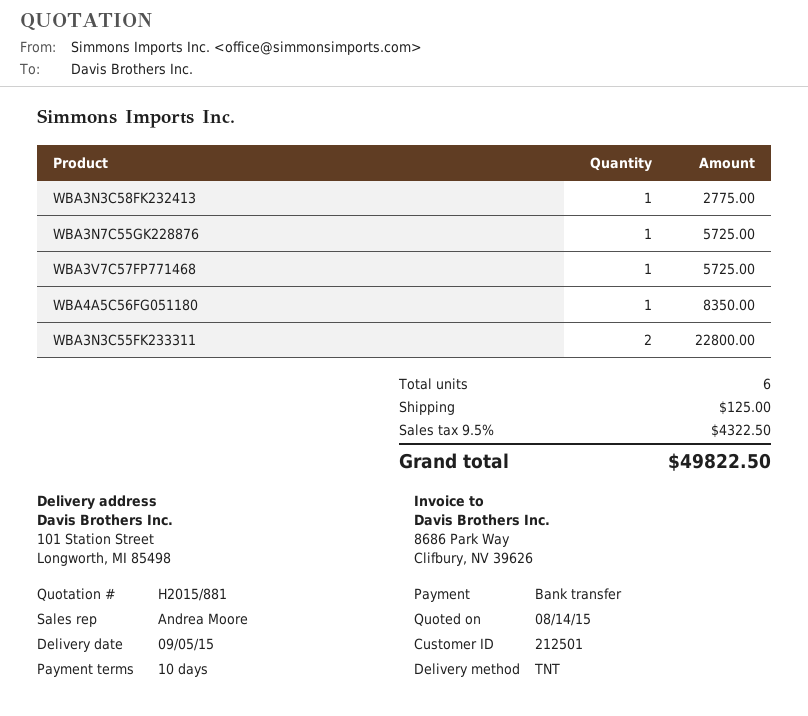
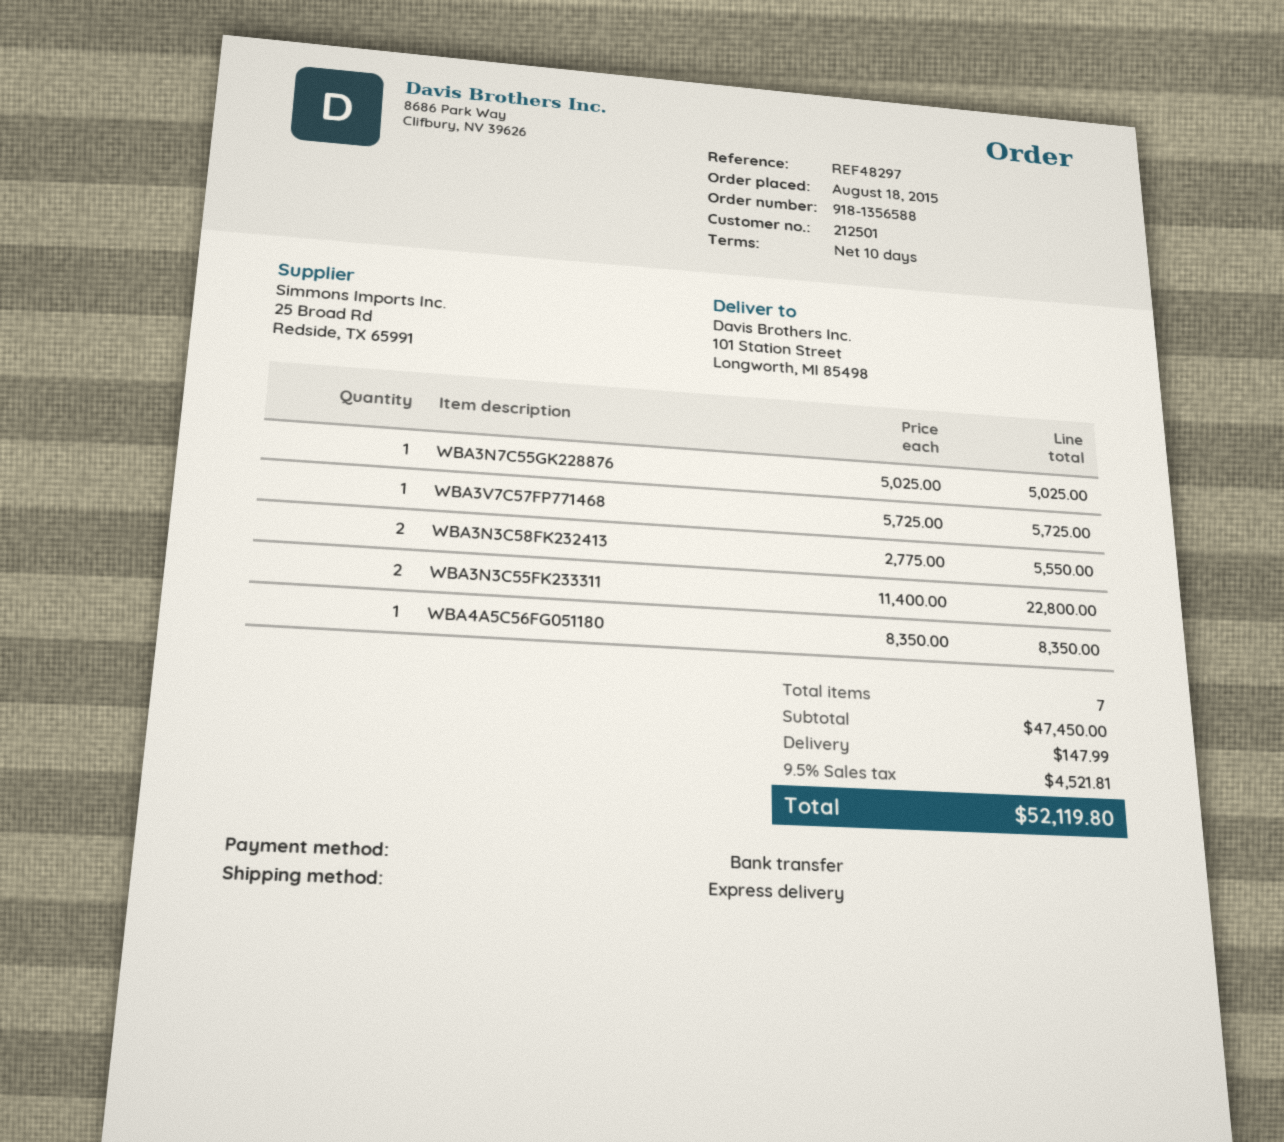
shipping method: TNT -> express
WBA3N3C58FK232413: 1 for 2775.00 -> 2 for 5550.00
WBA3N7C55GK228876: 1 for 5725.00 -> 1 for 5025.00
total quantity: 6 -> 7
shipping: 125.00 -> 147.99
tax: 9.5% = 4322.50 -> 9.5% = 4521.81
total: 49822.50 -> 52119.80

